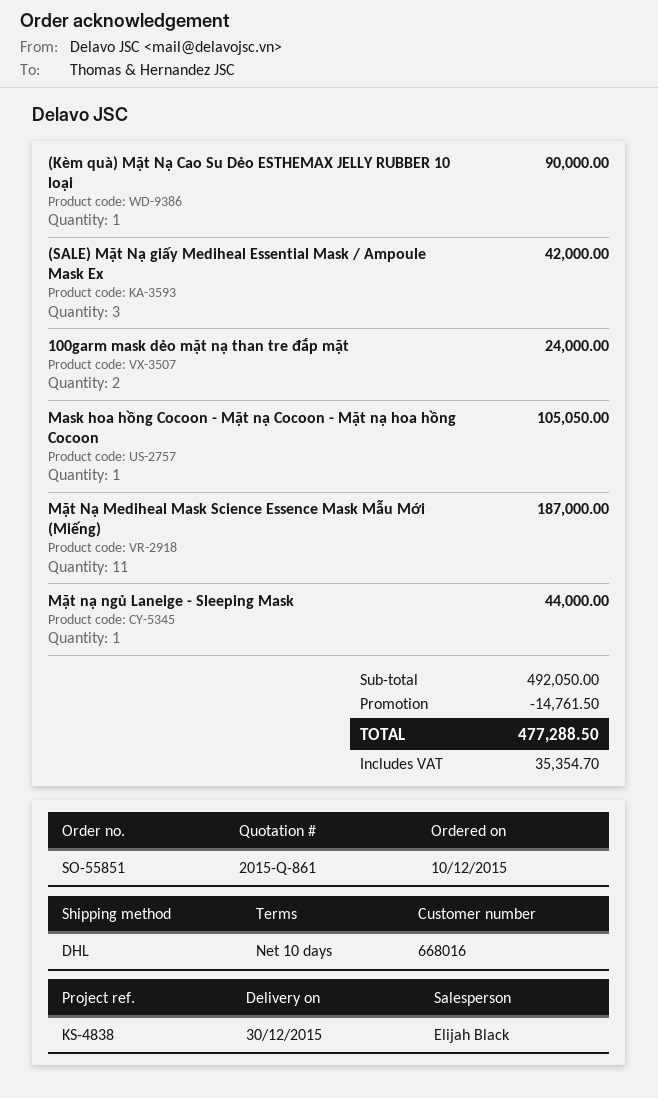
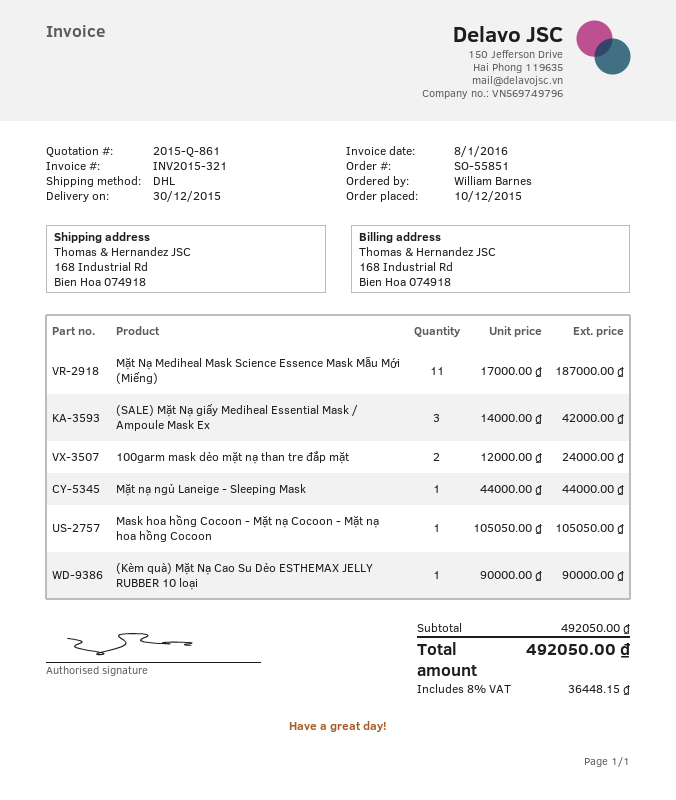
discount: 14761.50 -> none
tax: 35354.70 -> 36448.15
total: 477288.50 -> 492050.00

